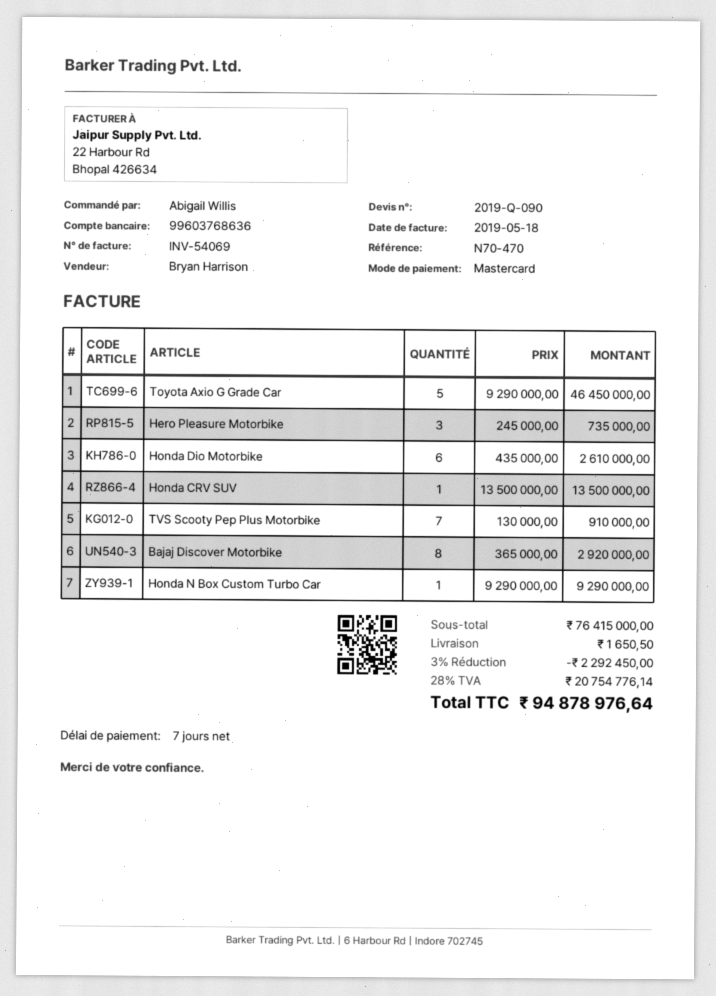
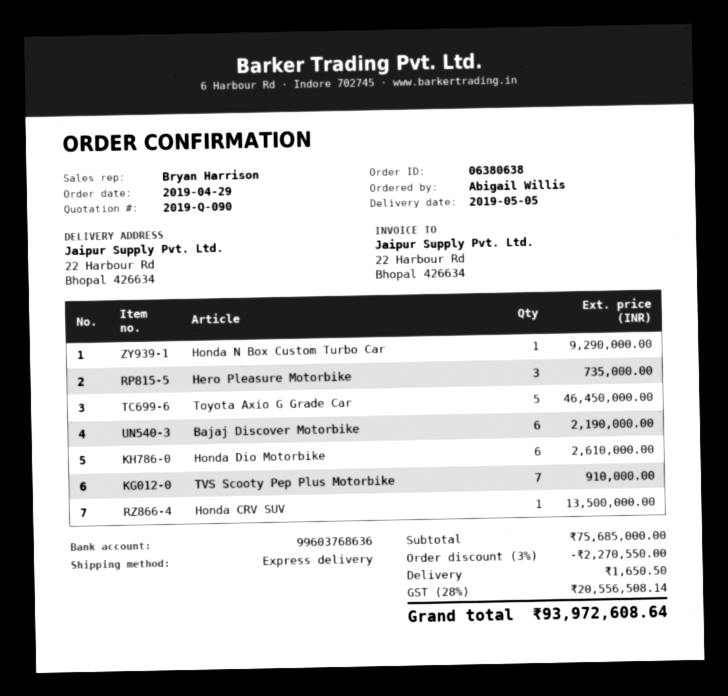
Bajaj Discover Motorbike: 8 for 2920000.00 -> 6 for 2190000.00
subtotal: 76415000.00 -> 75685000.00
discount: 3% = 2292450.00 -> 3% = 2270550.00
tax: 28% = 20754776.14 -> 28% = 20556508.14
total: 94878976.64 -> 93972608.64

